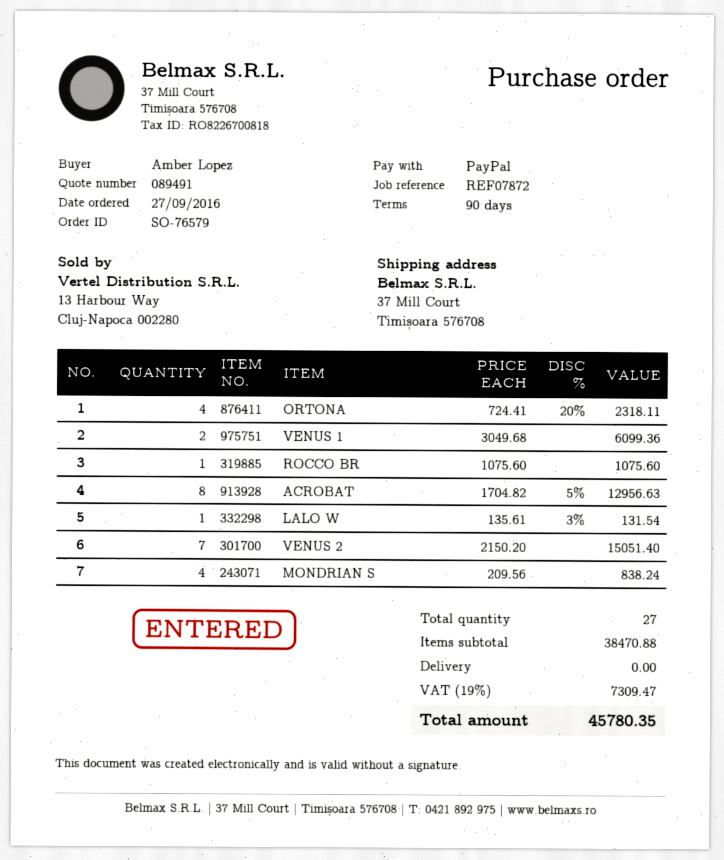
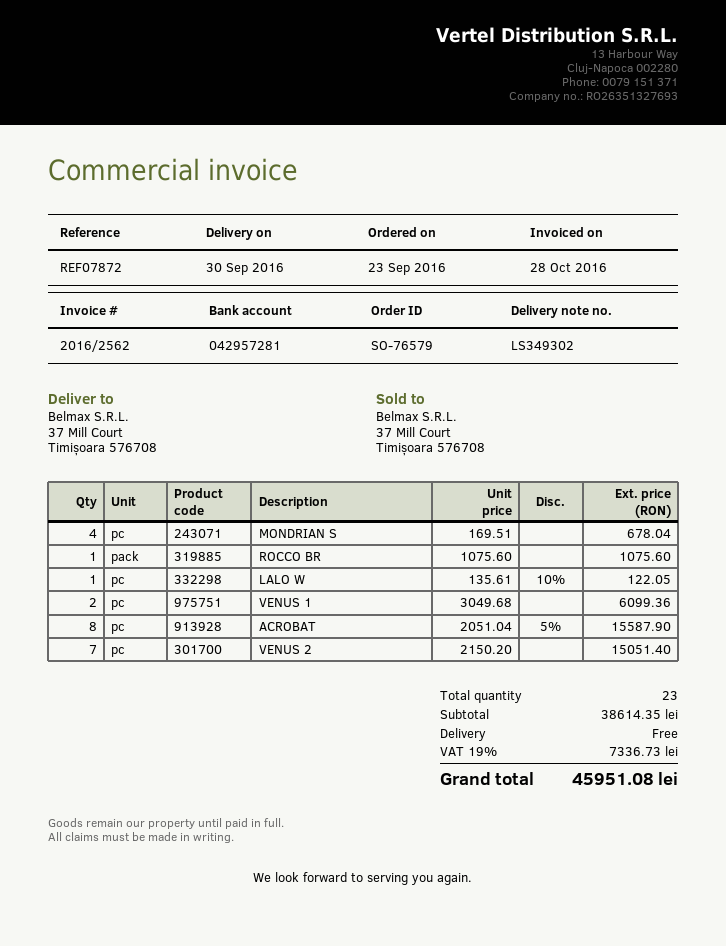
order date: 2016-09-27 -> 2016-09-23
ORTONA: 4 x 724.41 - 20% = 2318.11 -> none
ACROBAT: 8 x 1704.82 - 5% = 12956.63 -> 8 x 2051.04 - 5% = 15587.90
LALO W: 1 x 135.61 - 3% = 131.54 -> 1 x 135.61 - 10% = 122.05
MONDRIAN S: 4 x 209.56 = 838.24 -> 4 x 169.51 = 678.04
total quantity: 27 -> 23
subtotal: 38470.88 -> 38614.35
tax: 19% = 7309.47 -> 19% = 7336.73
total: 45780.35 -> 45951.08

